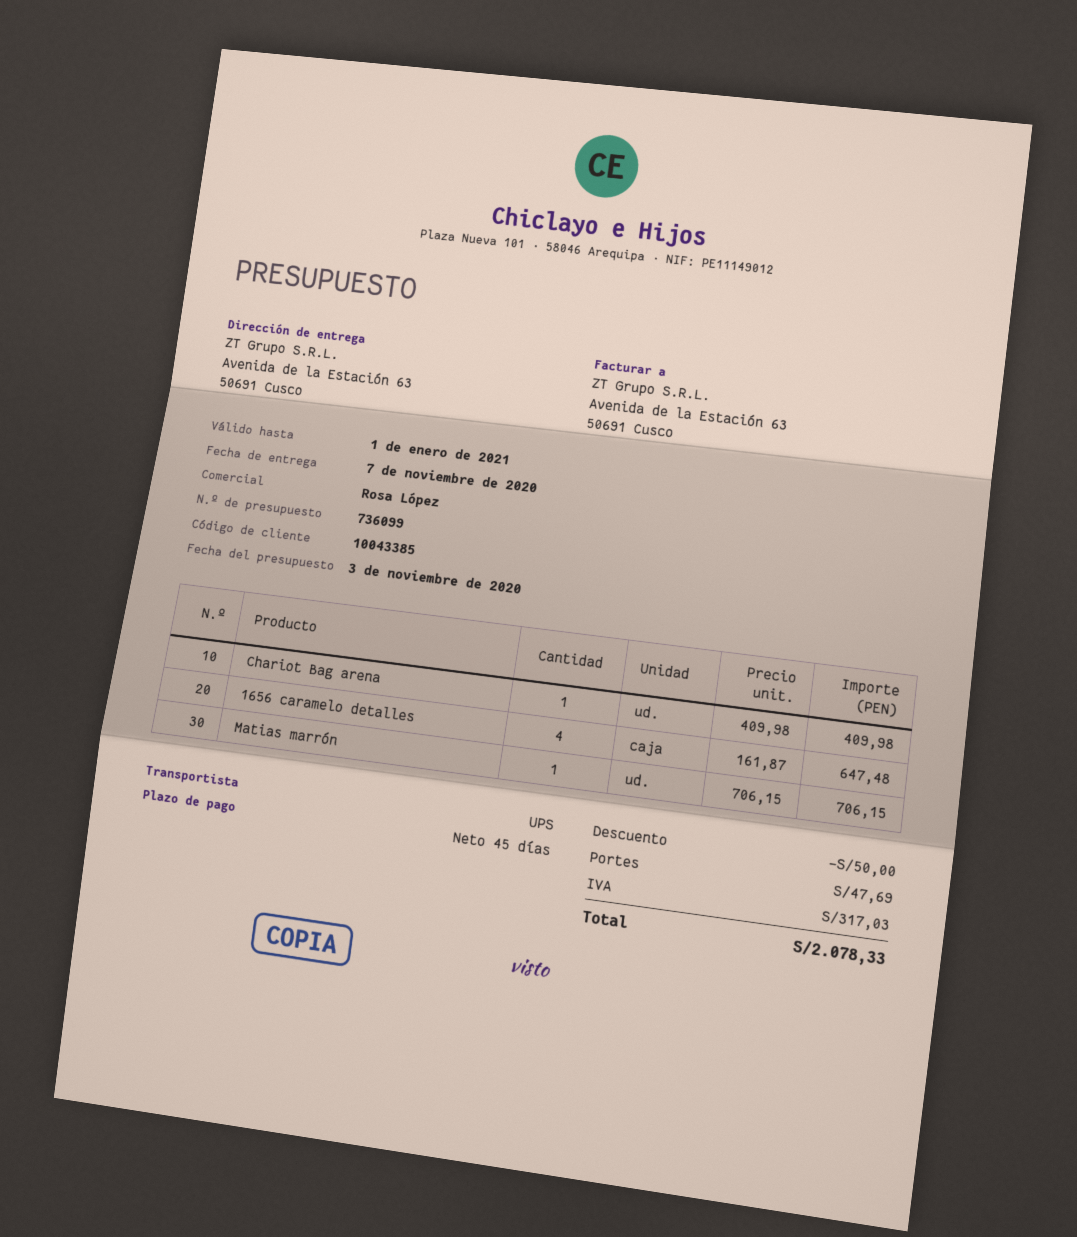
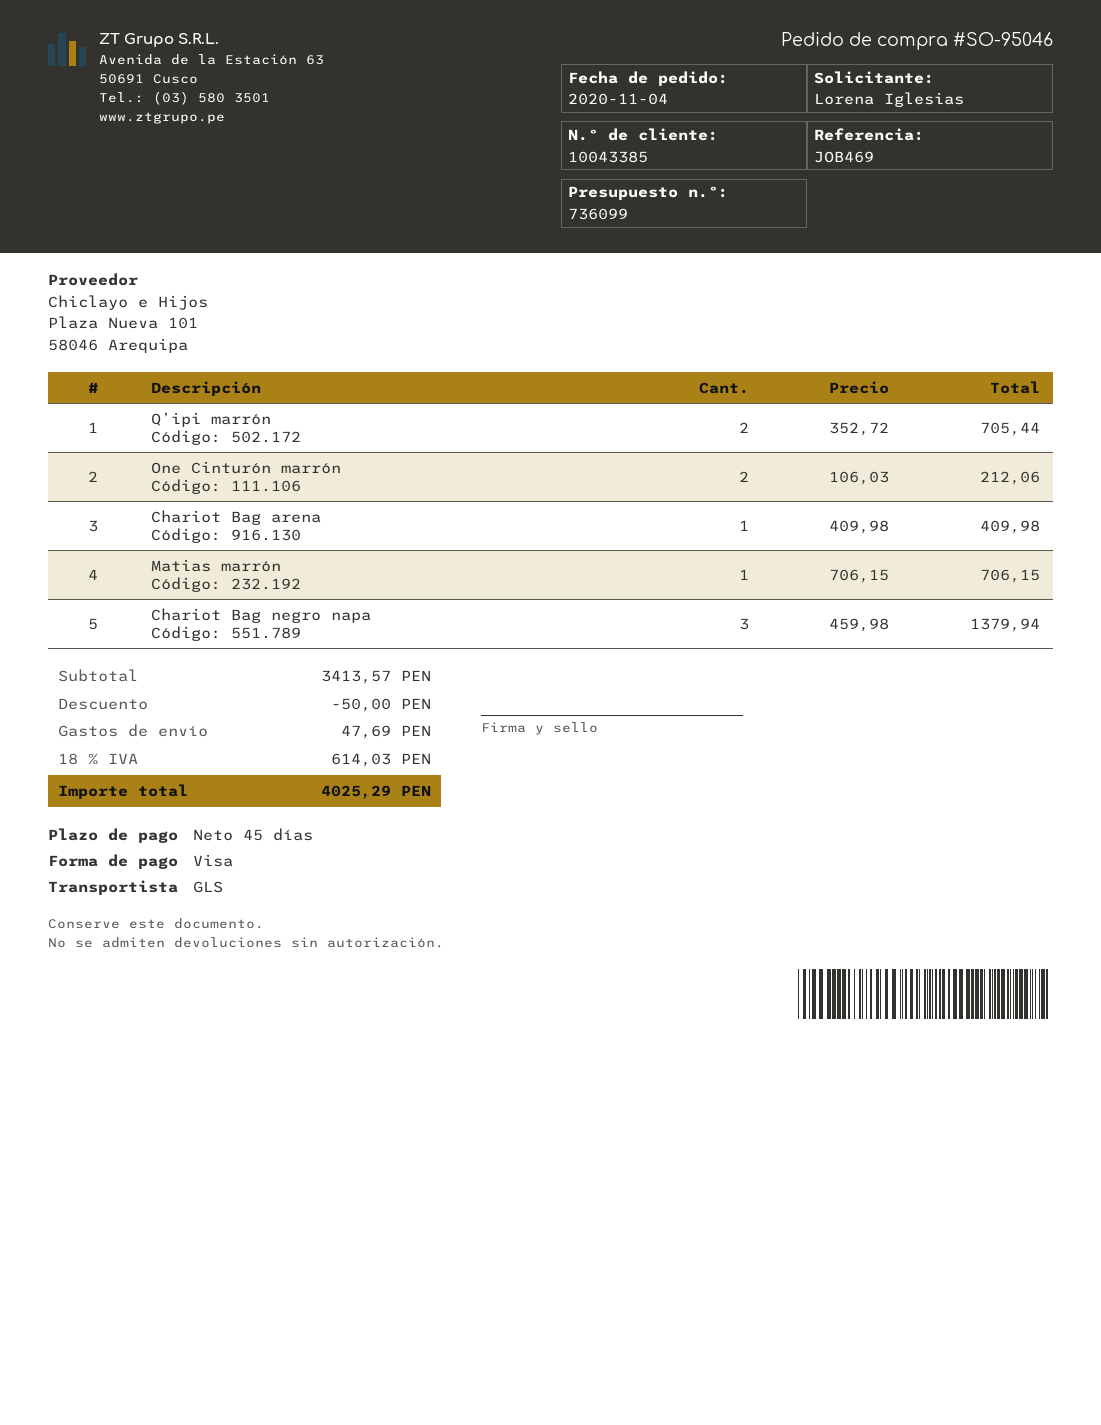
shipping method: UPS -> GLS
1656 caramelo detalles: 4 x 161.87 = 647.48 -> none
Q’ipi marrón: none -> 2 x 352.72 = 705.44
One Cinturón marrón: none -> 2 x 106.03 = 212.06
Chariot Bag negro napa: none -> 3 x 459.98 = 1379.94
tax: 317.03 -> 614.03
total: 2078.33 -> 4025.29

